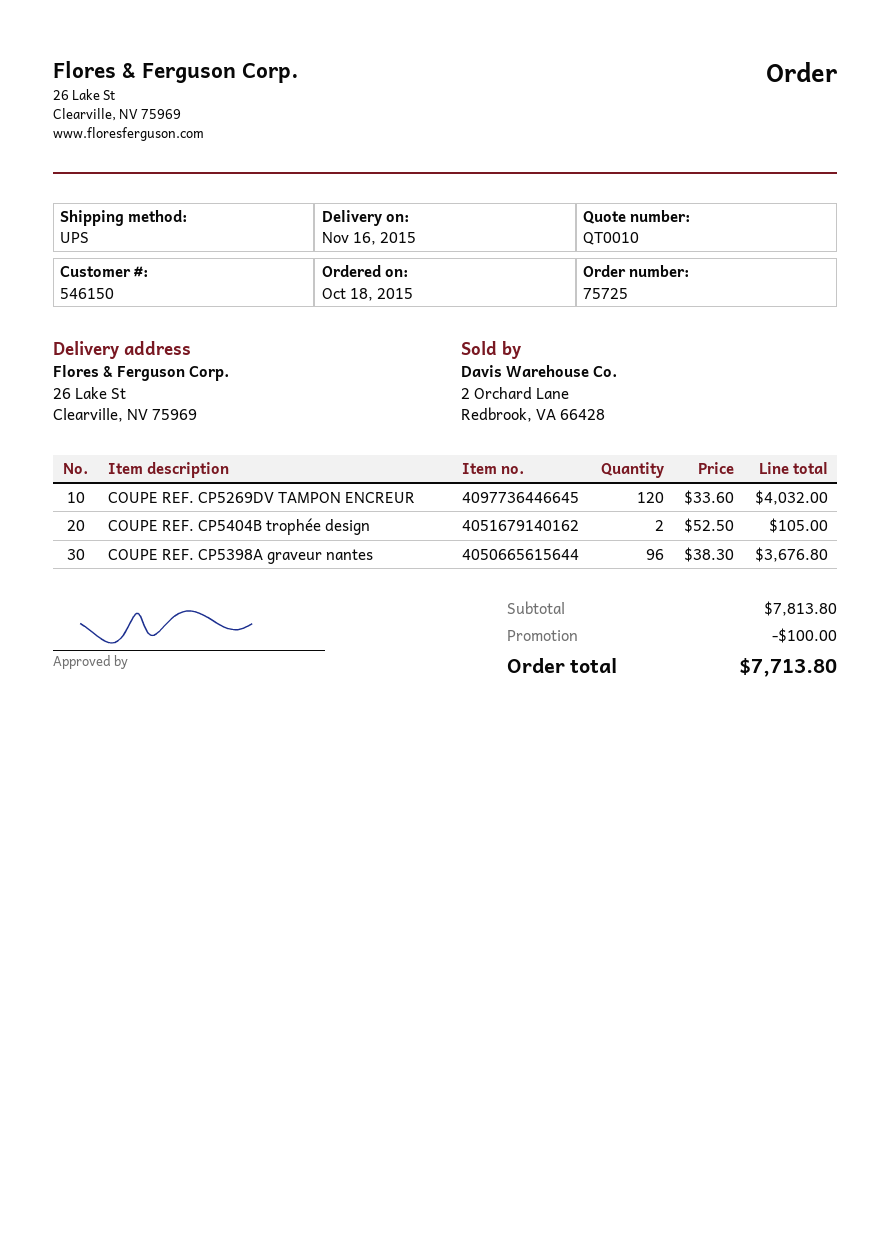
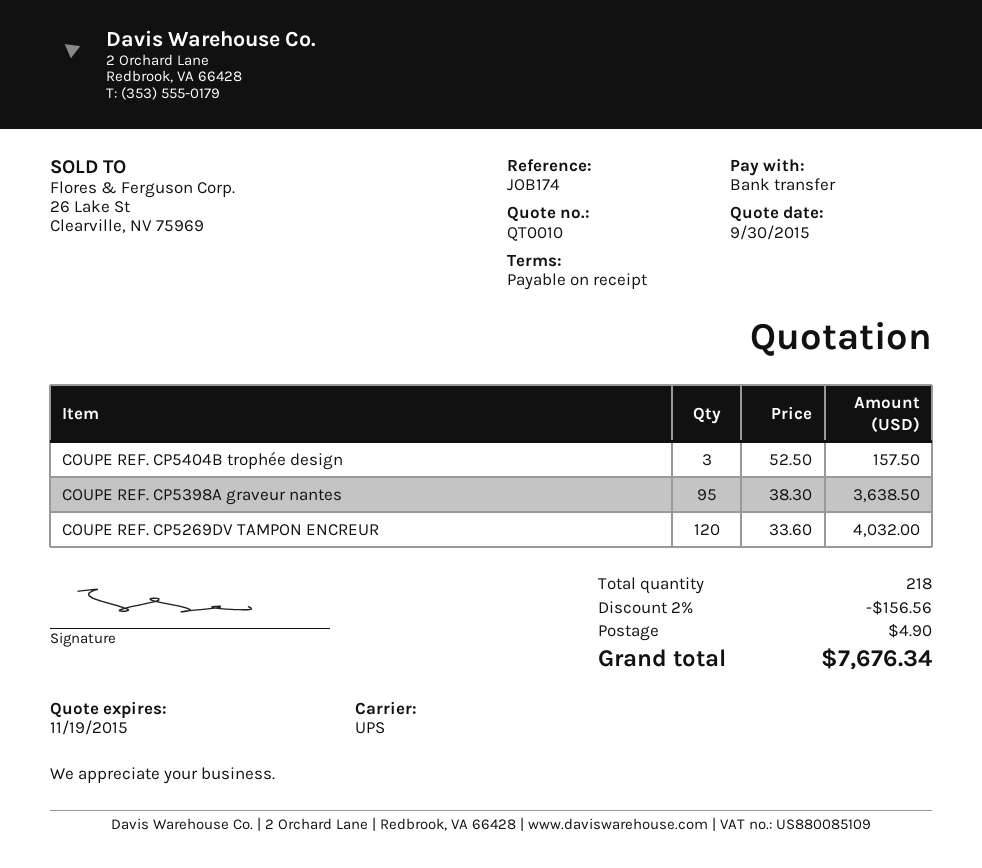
COUPE REF. CP5404B trophée design: 2 x 52.50 = 105.00 -> 3 x 52.50 = 157.50
COUPE REF. CP5398A graveur nantes: 96 x 38.30 = 3676.80 -> 95 x 38.30 = 3638.50
discount: 100.00 -> 156.56
shipping: none -> 4.90
total: 7713.80 -> 7676.34

